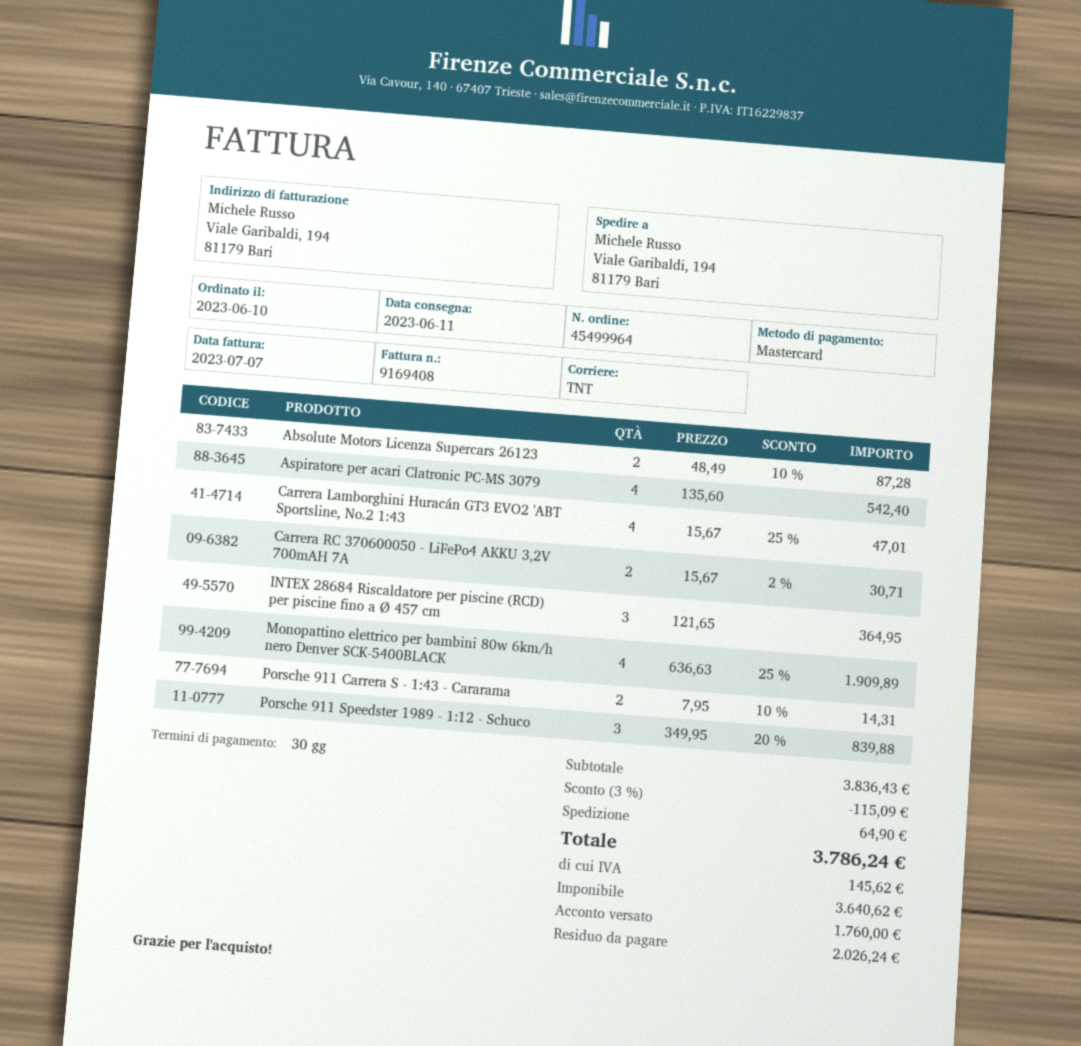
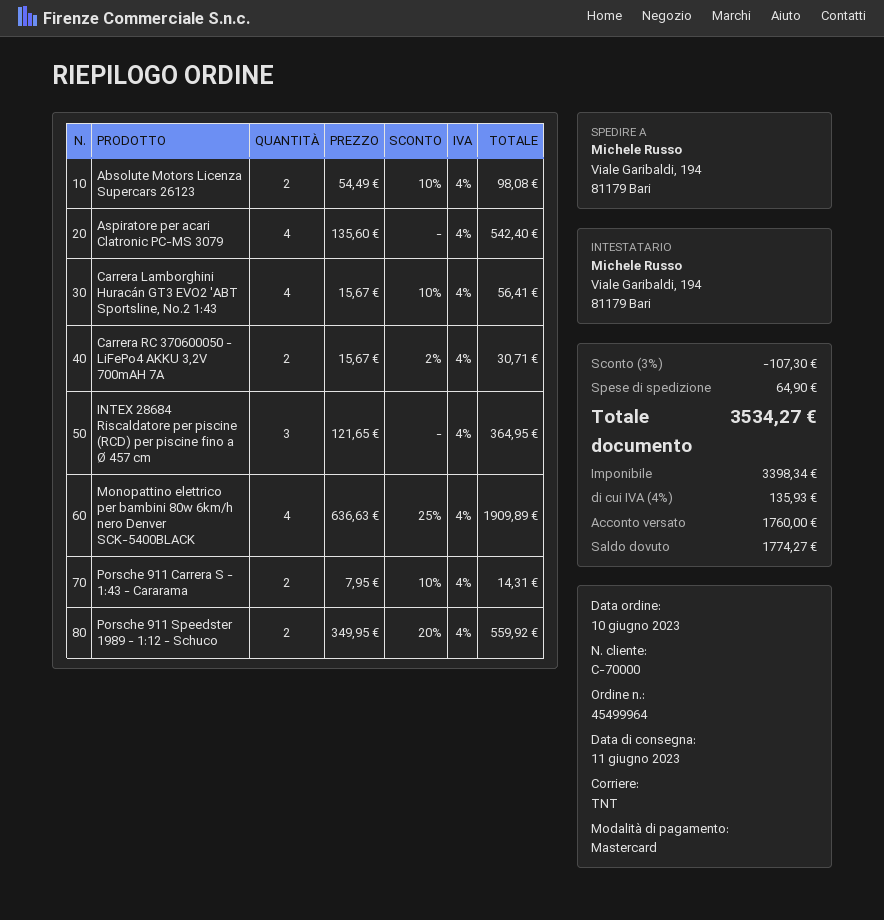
Absolute Motors Licenza Supercars 26123: 2 x 48.49 - 10% = 87.28 -> 2 x 54.49 - 10% = 98.08
Carrera Lamborghini Huracán GT3 EVO2 'ABT Sportsline, No.2 1:43: 4 x 15.67 - 25% = 47.01 -> 4 x 15.67 - 10% = 56.41
Porsche 911 Speedster 1989 - 1:12 - Schuco: 3 x 349.95 - 20% = 839.88 -> 2 x 349.95 - 20% = 559.92
discount: 3% = 115.09 -> 3% = 107.30
net: 3640.62 -> 3398.34
tax: 145.62 -> 135.93
total: 3786.24 -> 3534.27
balance: 2026.24 -> 1774.27

